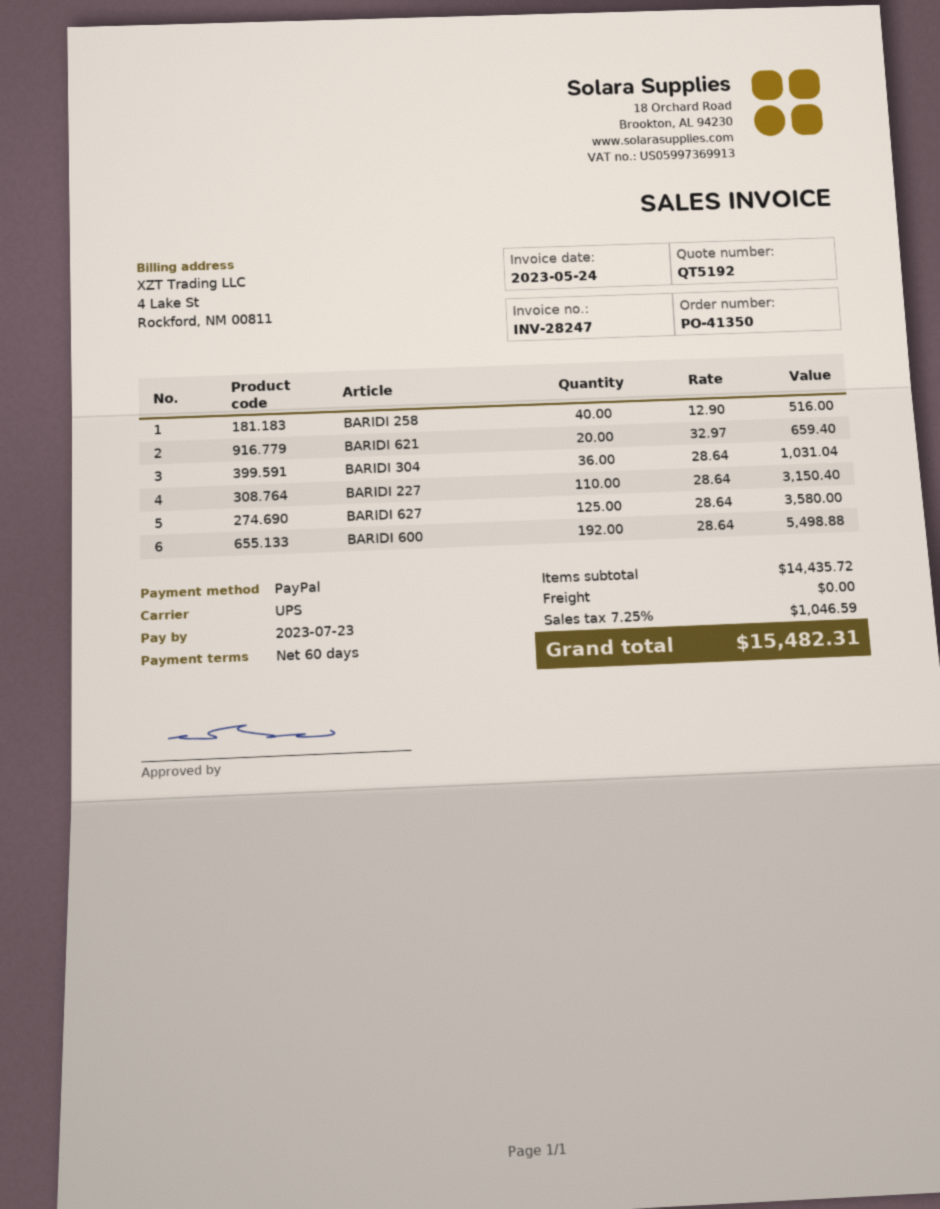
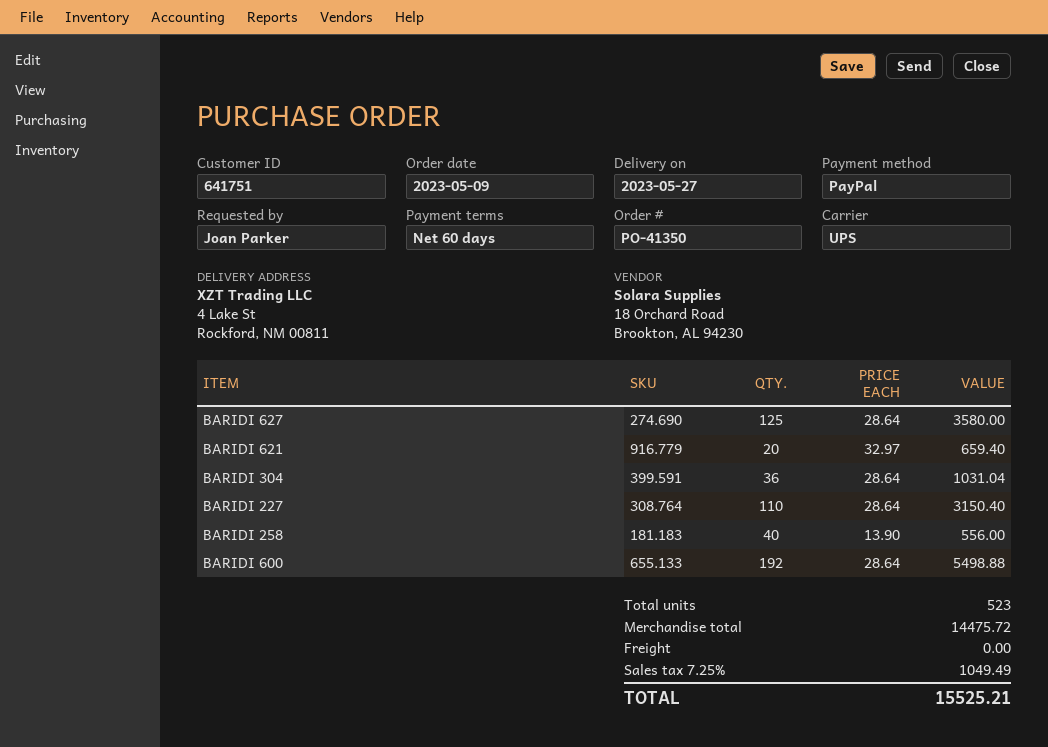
BARIDI 258: 40 x 12.90 = 516.00 -> 40 x 13.90 = 556.00
subtotal: 14435.72 -> 14475.72
tax: 7.25% = 1046.59 -> 7.25% = 1049.49
total: 15482.31 -> 15525.21

